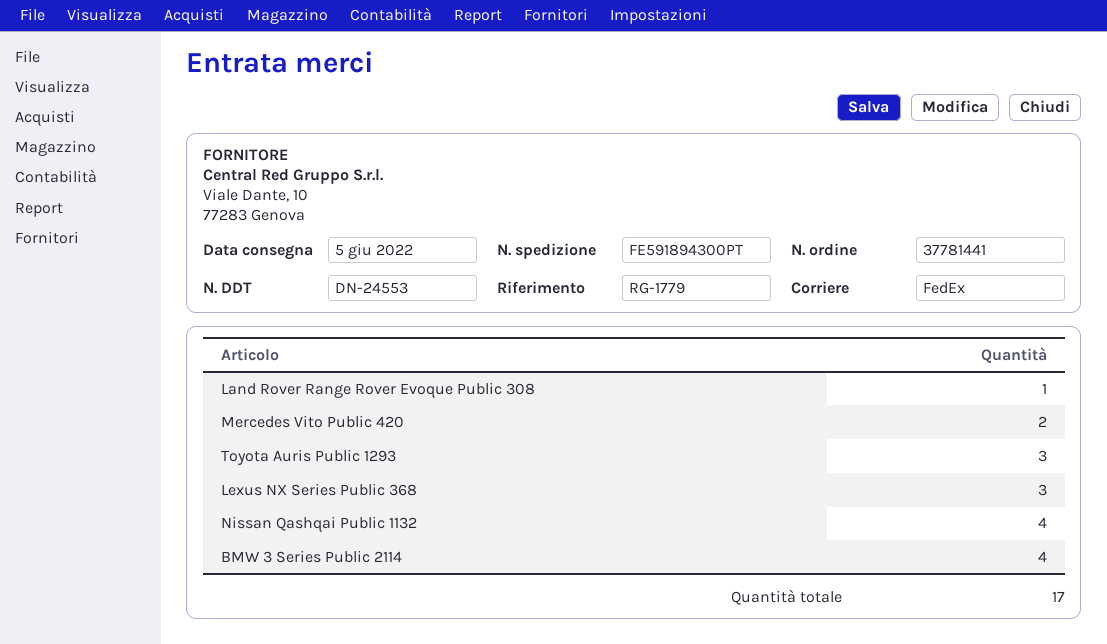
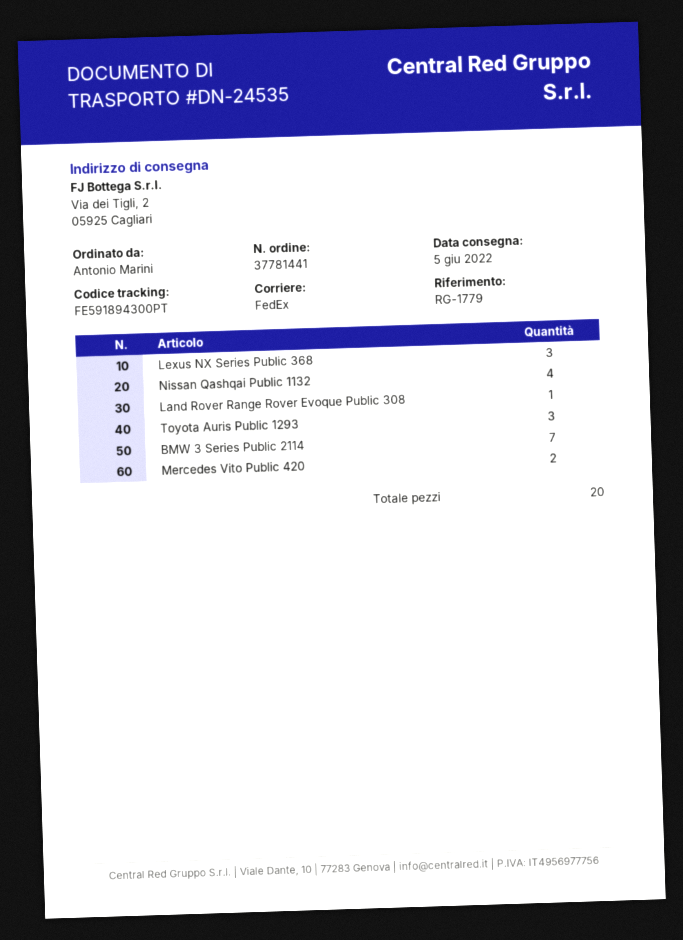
delivery note number: DN-24553 -> DN-24535
BMW 3 Series Public 2114: 4 -> 7
total quantity: 17 -> 20

